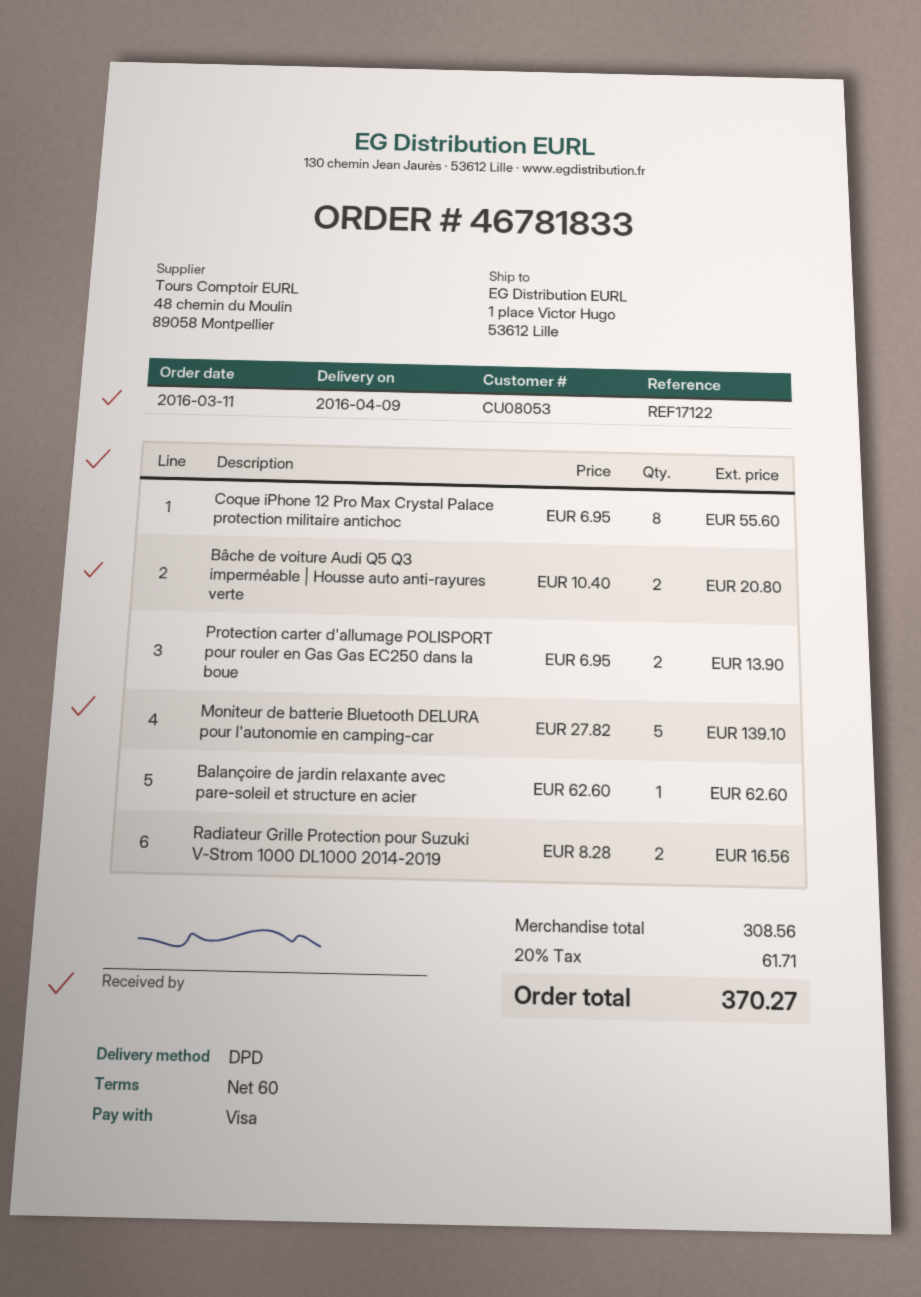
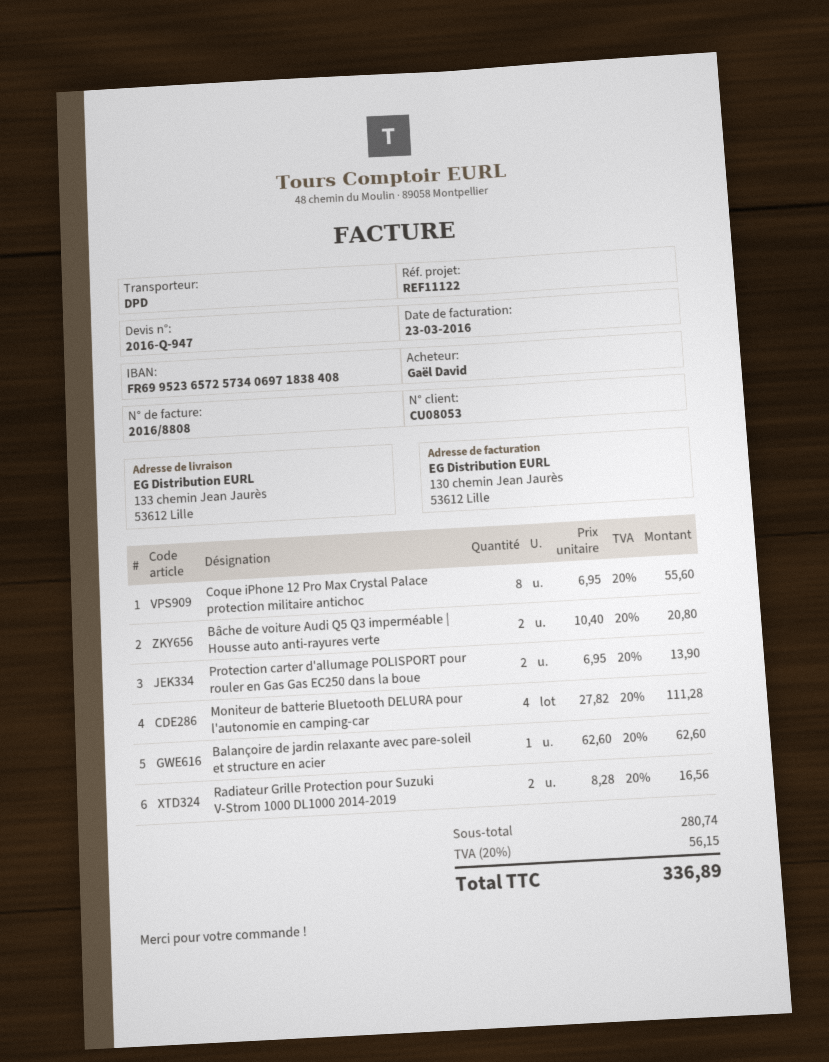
reference: REF17122 -> REF11122
ship to: 1 place Victor Hugo, 53612 Lille -> 133 chemin Jean Jaurès, 53612 Lille
Moniteur de batterie Bluetooth DELURA pour l'autonomie en camping-car: 5 x 27.82 = 139.10 -> 4 x 27.82 = 111.28
subtotal: 308.56 -> 280.74
tax: 20% = 61.71 -> 20% = 56.15
total: 370.27 -> 336.89

